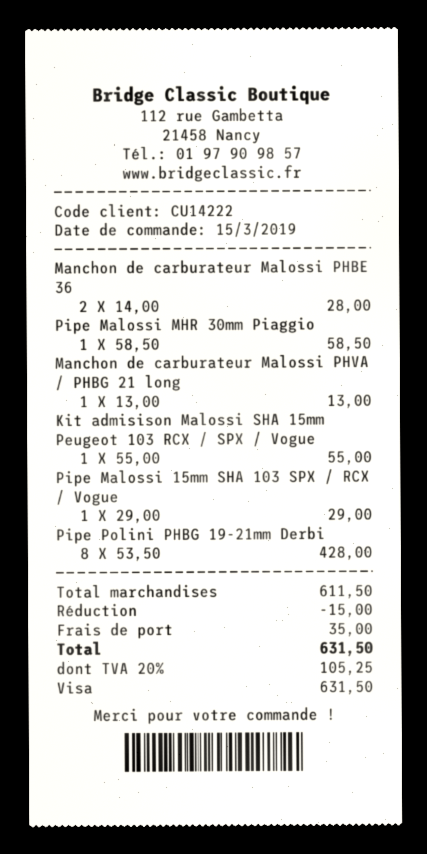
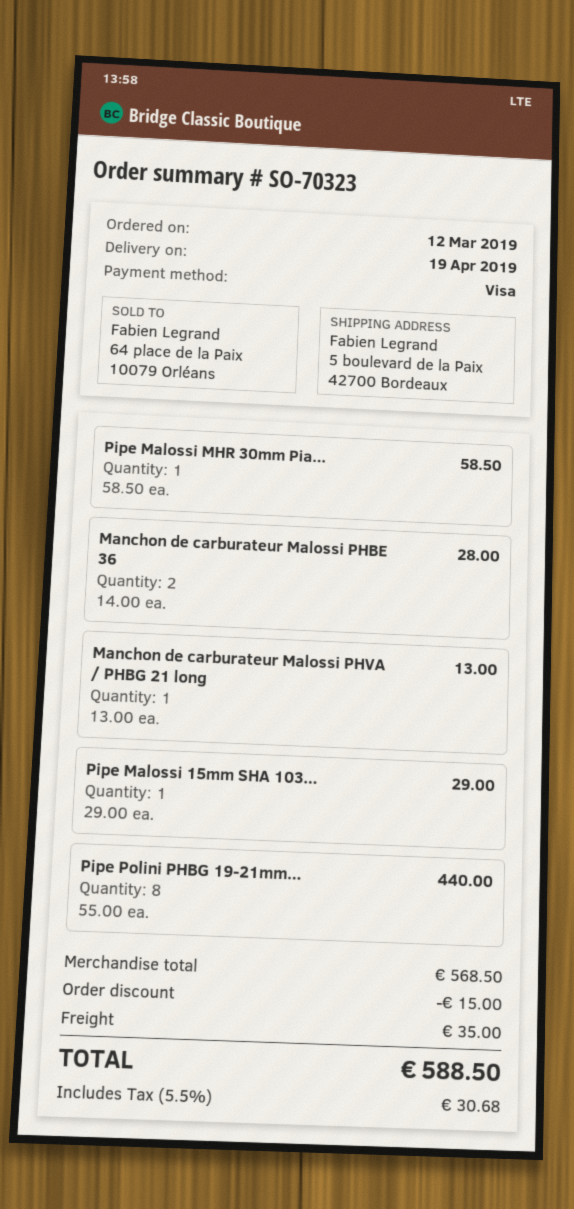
order date: 2019-03-15 -> 2019-03-12
Kit admisison Malossi SHA 15mm Peugeot 103 RCX / SPX / Vogue: 1 x 55.00 = 55.00 -> none
Pipe Polini PHBG 19-21mm Derbi: 8 x 53.50 = 428.00 -> 8 x 55.00 = 440.00
subtotal: 611.50 -> 568.50
tax: 20% = 105.25 -> 5.5% = 30.68
total: 631.50 -> 588.50

